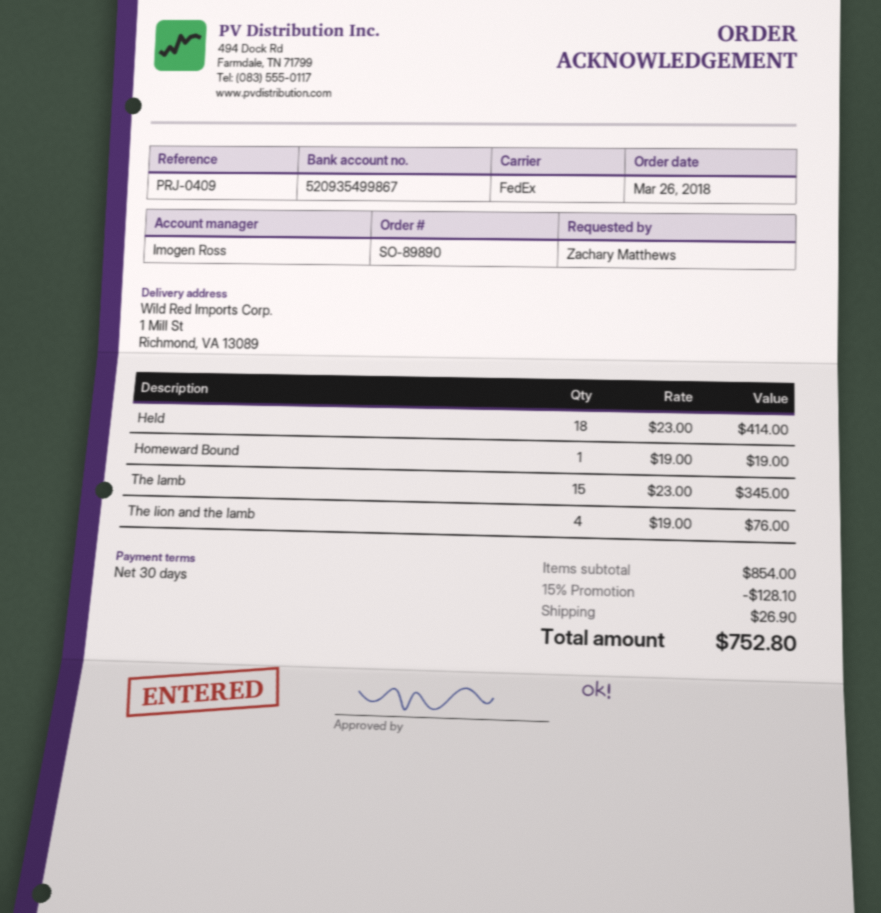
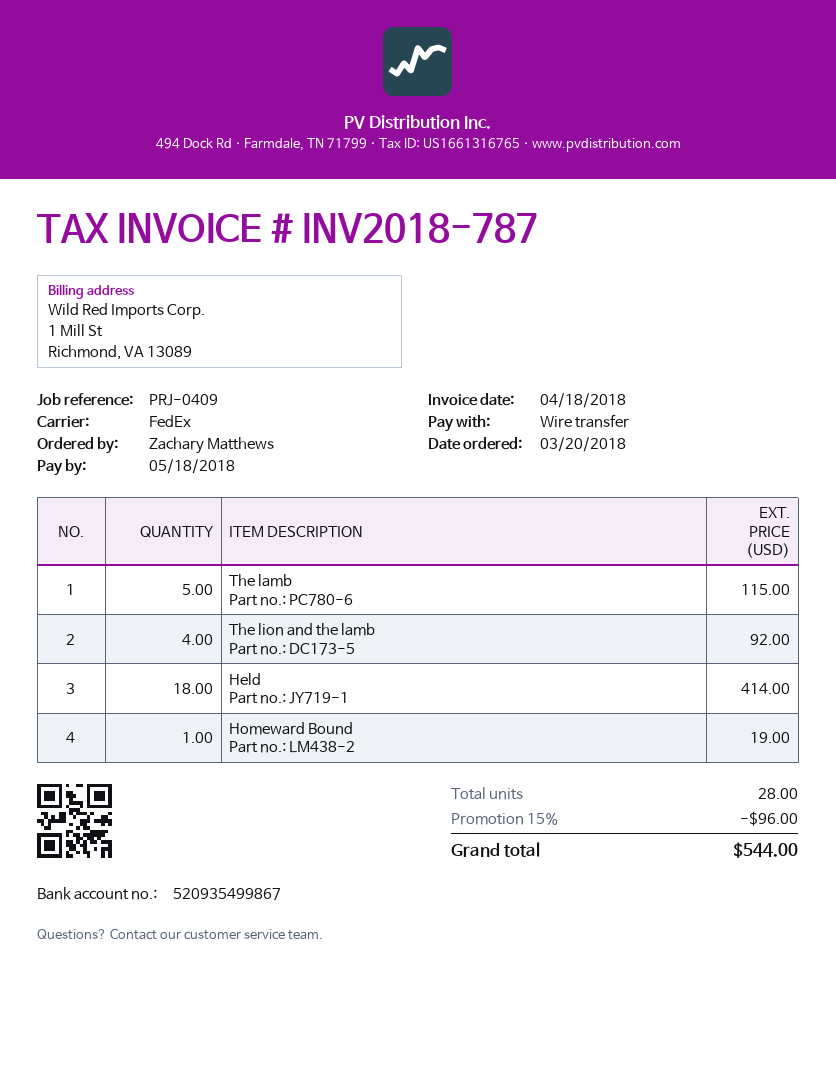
order date: 2018-03-26 -> 2018-03-20
The lamb: 15 for 345.00 -> 5 for 115.00
The lion and the lamb: 4 for 76.00 -> 4 for 92.00
discount: 15% = 128.10 -> 15% = 96.00
shipping: 26.90 -> none
total: 752.80 -> 544.00

